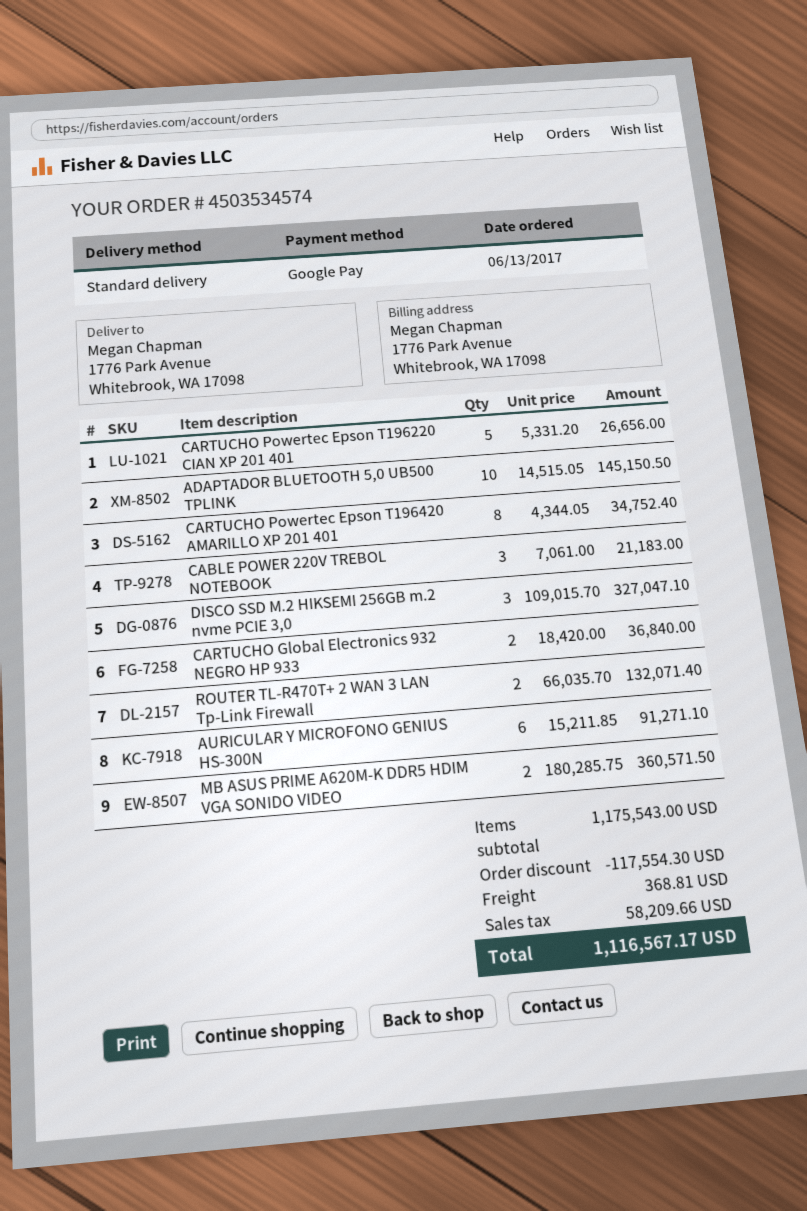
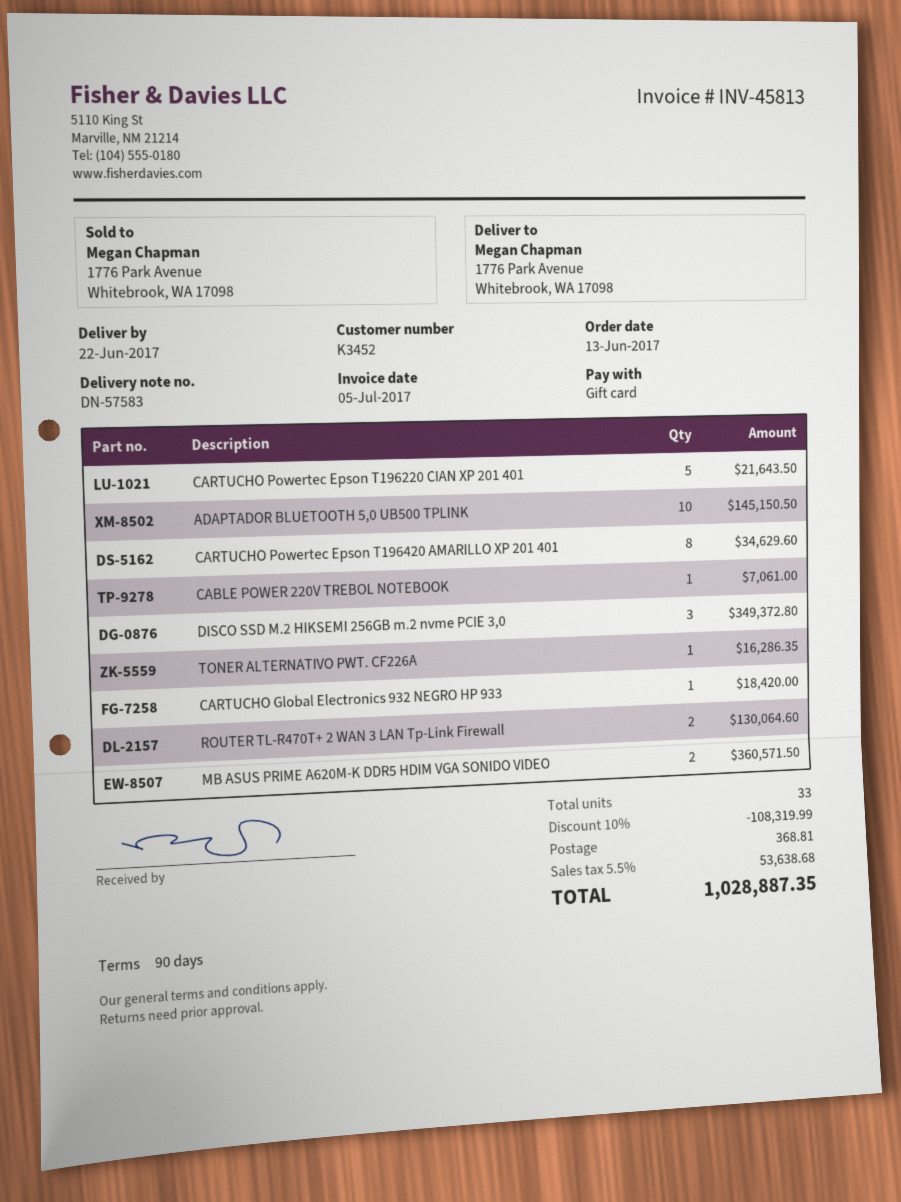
payment method: Google Pay -> gift card
CARTUCHO Powertec Epson T196220 CIAN XP 201 401: 5 for 26656.00 -> 5 for 21643.50
CARTUCHO Powertec Epson T196420 AMARILLO XP 201 401: 8 for 34752.40 -> 8 for 34629.60
CABLE POWER 220V TREBOL NOTEBOOK: 3 for 21183.00 -> 1 for 7061.00
DISCO SSD M.2 HIKSEMI 256GB m.2 nvme PCIE 3,0: 3 for 327047.10 -> 3 for 349372.80
CARTUCHO Global Electronics 932 NEGRO HP 933: 2 for 36840.00 -> 1 for 18420.00
ROUTER TL-R470T+ 2 WAN 3 LAN Tp-Link Firewall: 2 for 132071.40 -> 2 for 130064.60
AURICULAR Y MICROFONO GENIUS HS-300N: 6 for 91271.10 -> none
TONER ALTERNATIVO PWT. CF226A: none -> 1 for 16286.35
discount: 117554.30 -> 108319.99
tax: 58209.66 -> 53638.68
total: 1116567.17 -> 1028887.35

